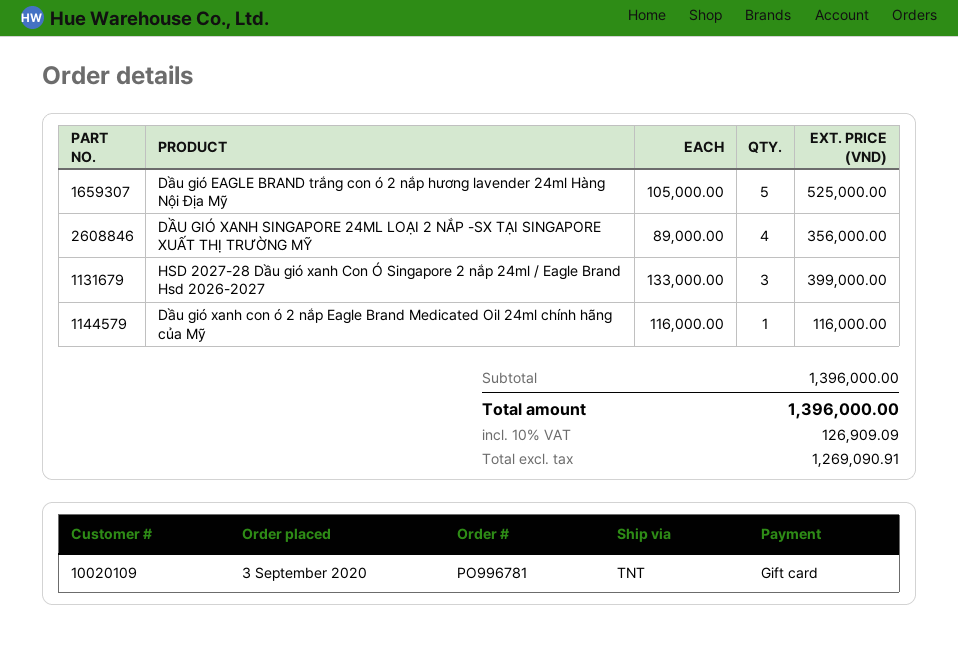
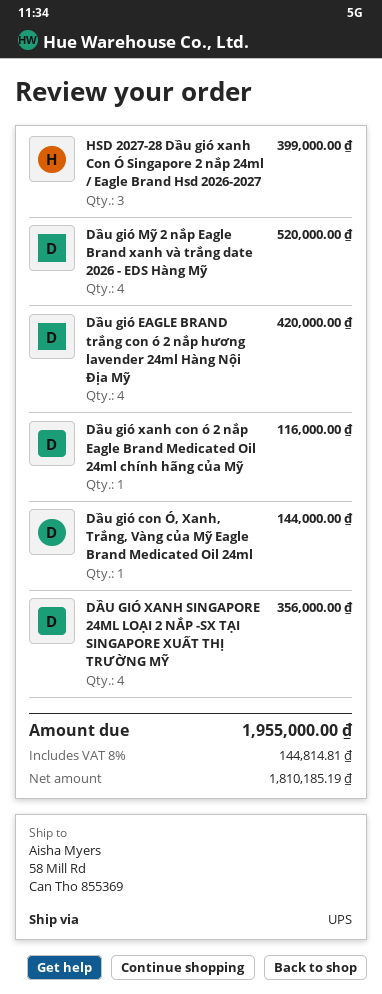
shipping method: TNT -> UPS
Dầu gió EAGLE BRAND trắng con ó 2 nắp hương lavender 24ml Hàng Nội Địa Mỹ: 5 for 525000.00 -> 4 for 420000.00
Dầu gió Mỹ 2 nắp Eagle Brand xanh và trắng date 2026 - EDS Hàng Mỹ: none -> 4 for 520000.00
Dầu gió con Ó, Xanh, Trắng, Vàng của Mỹ Eagle Brand Medicated Oil 24ml: none -> 1 for 144000.00
net: 1269090.91 -> 1810185.19
tax: 10% = 126909.09 -> 8% = 144814.81
total: 1396000.00 -> 1955000.00

